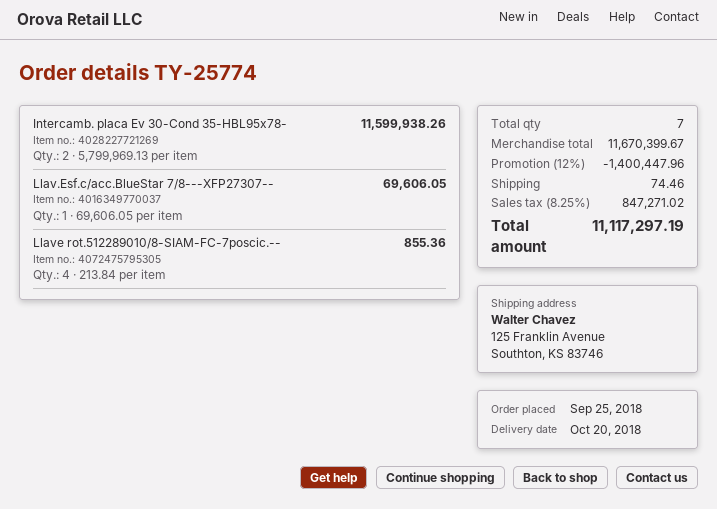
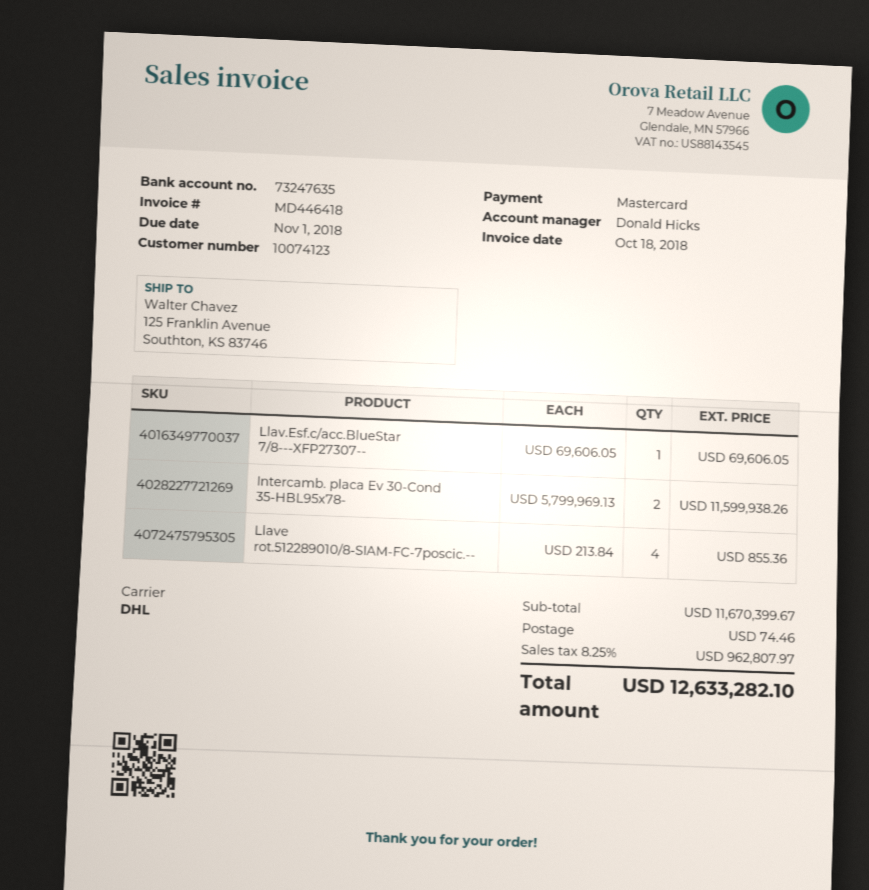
discount: 12% = 1400447.96 -> none
tax: 8.25% = 847271.02 -> 8.25% = 962807.97
total: 11117297.19 -> 12633282.10

